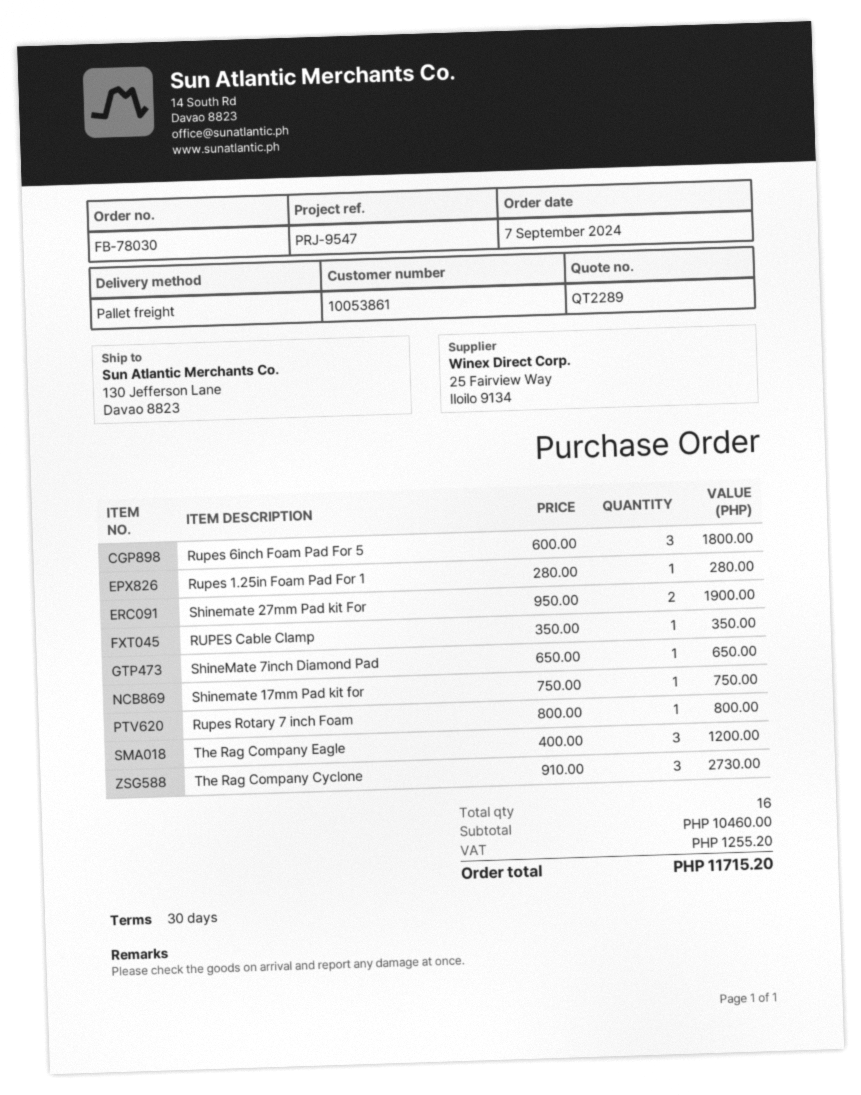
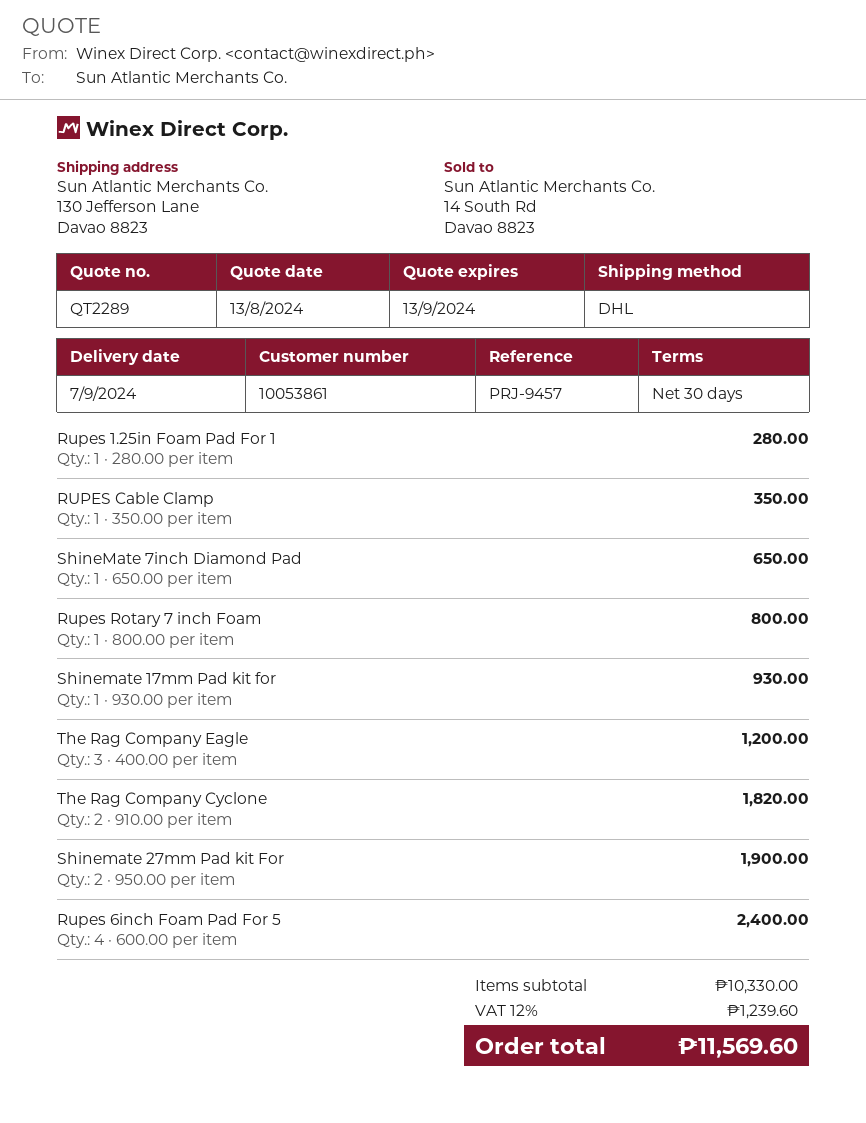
reference: PRJ-9547 -> PRJ-9457
shipping method: pallet freight -> DHL
Rupes 6inch Foam Pad For 5: 3 x 600.00 = 1800.00 -> 4 x 600.00 = 2400.00
Shinemate 17mm Pad kit for: 1 x 750.00 = 750.00 -> 1 x 930.00 = 930.00
The Rag Company Cyclone: 3 x 910.00 = 2730.00 -> 2 x 910.00 = 1820.00
subtotal: 10460.00 -> 10330.00
tax: 1255.20 -> 1239.60
total: 11715.20 -> 11569.60

